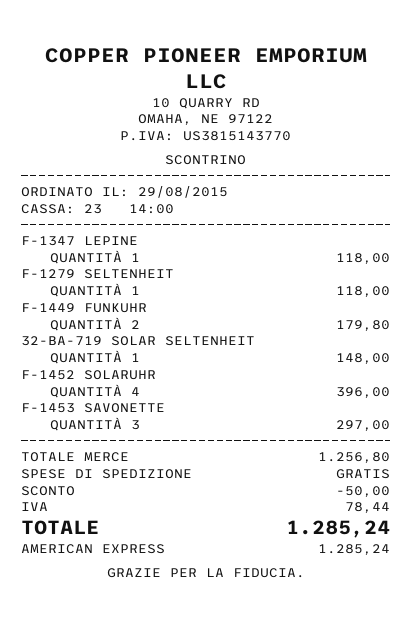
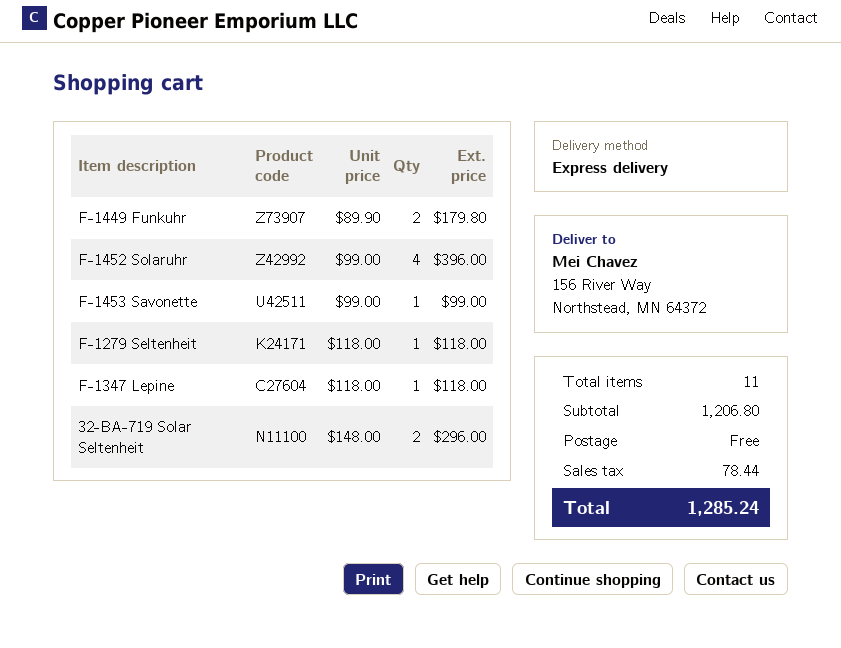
32-BA-719 SOLAR SELTENHEIT: 1 for 148.00 -> 2 for 296.00
F-1453 SAVONETTE: 3 for 297.00 -> 1 for 99.00
subtotal: 1256.80 -> 1206.80
discount: 50.00 -> none

